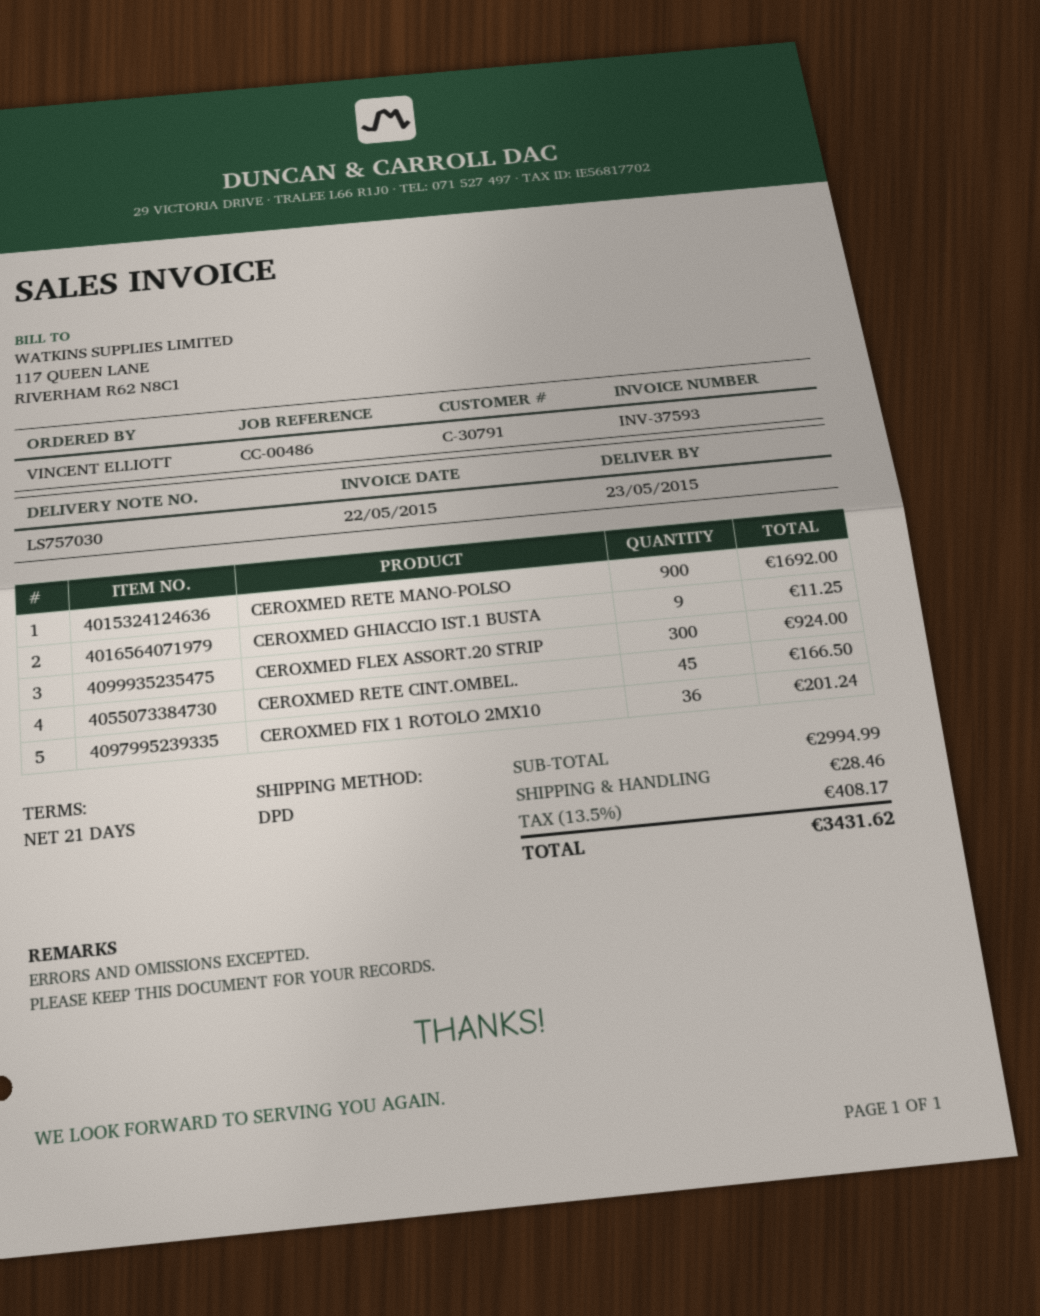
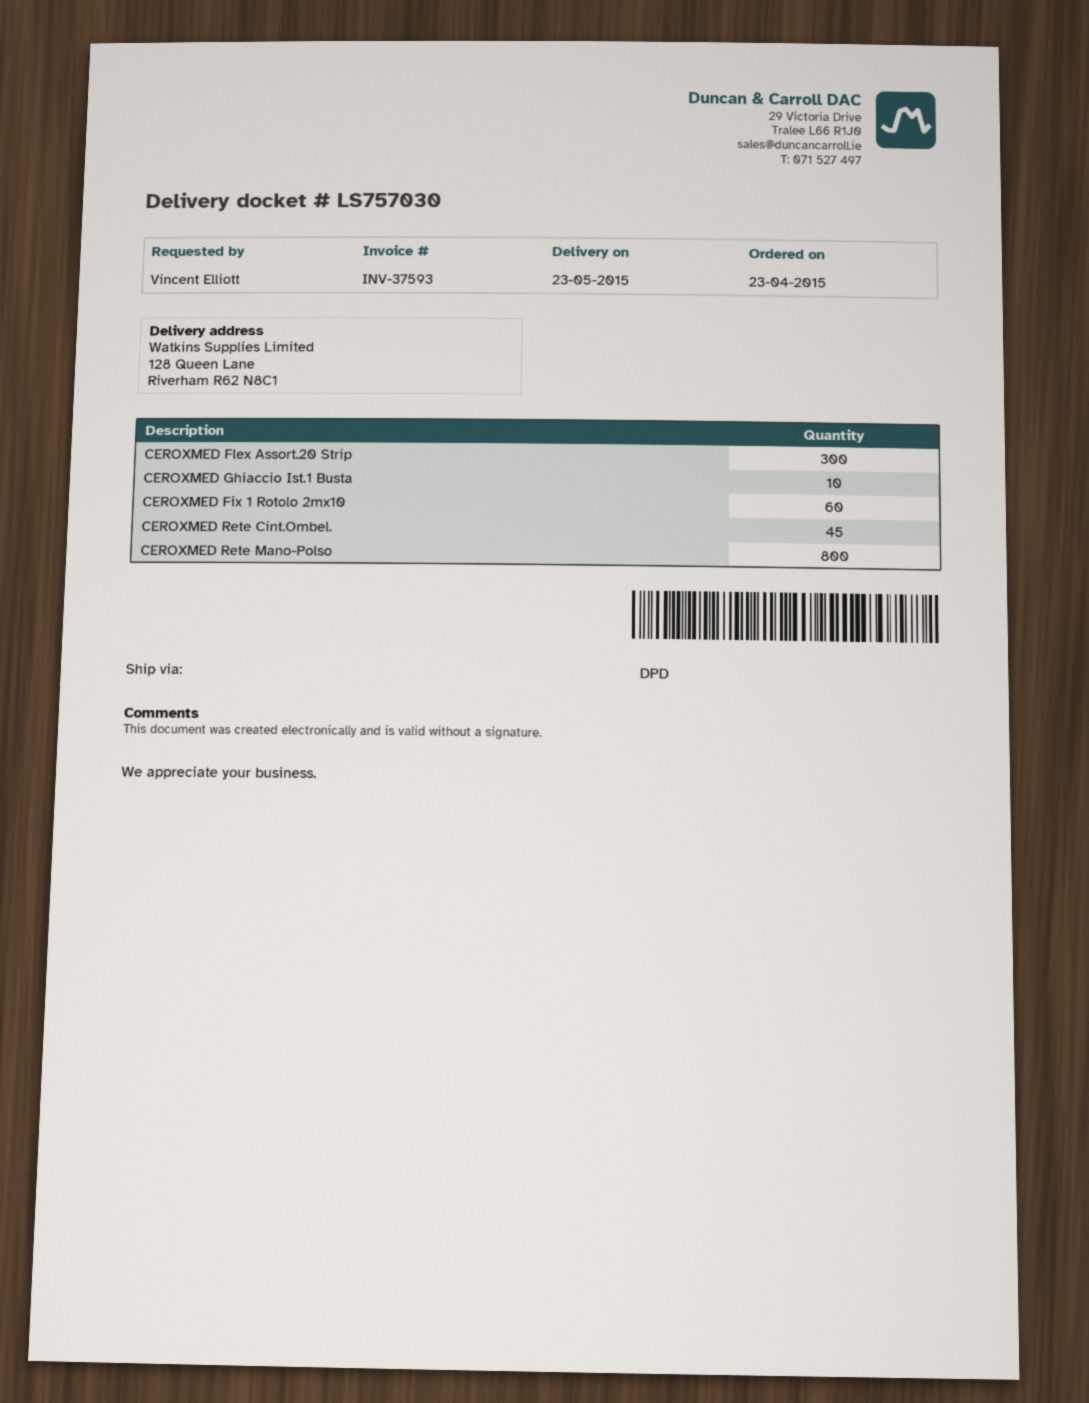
CEROXMED RETE MANO-POLSO: 900 -> 800
CEROXMED GHIACCIO IST.1 BUSTA: 9 -> 10
CEROXMED FIX 1 ROTOLO 2MX10: 36 -> 60

